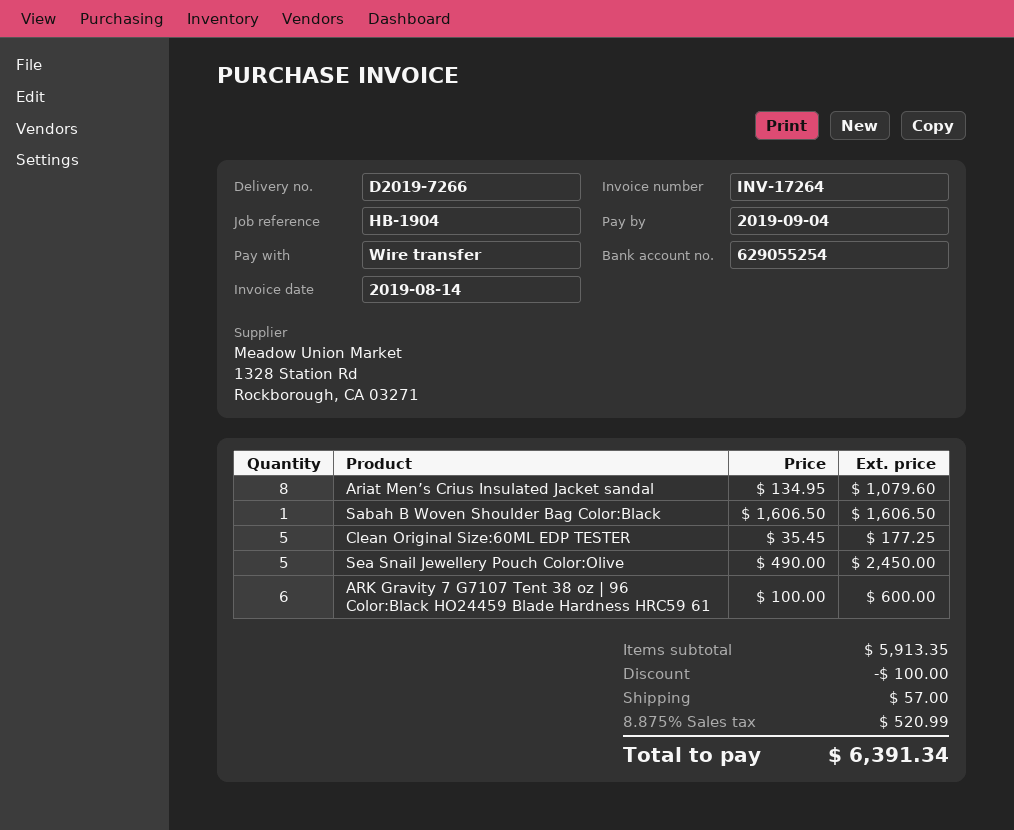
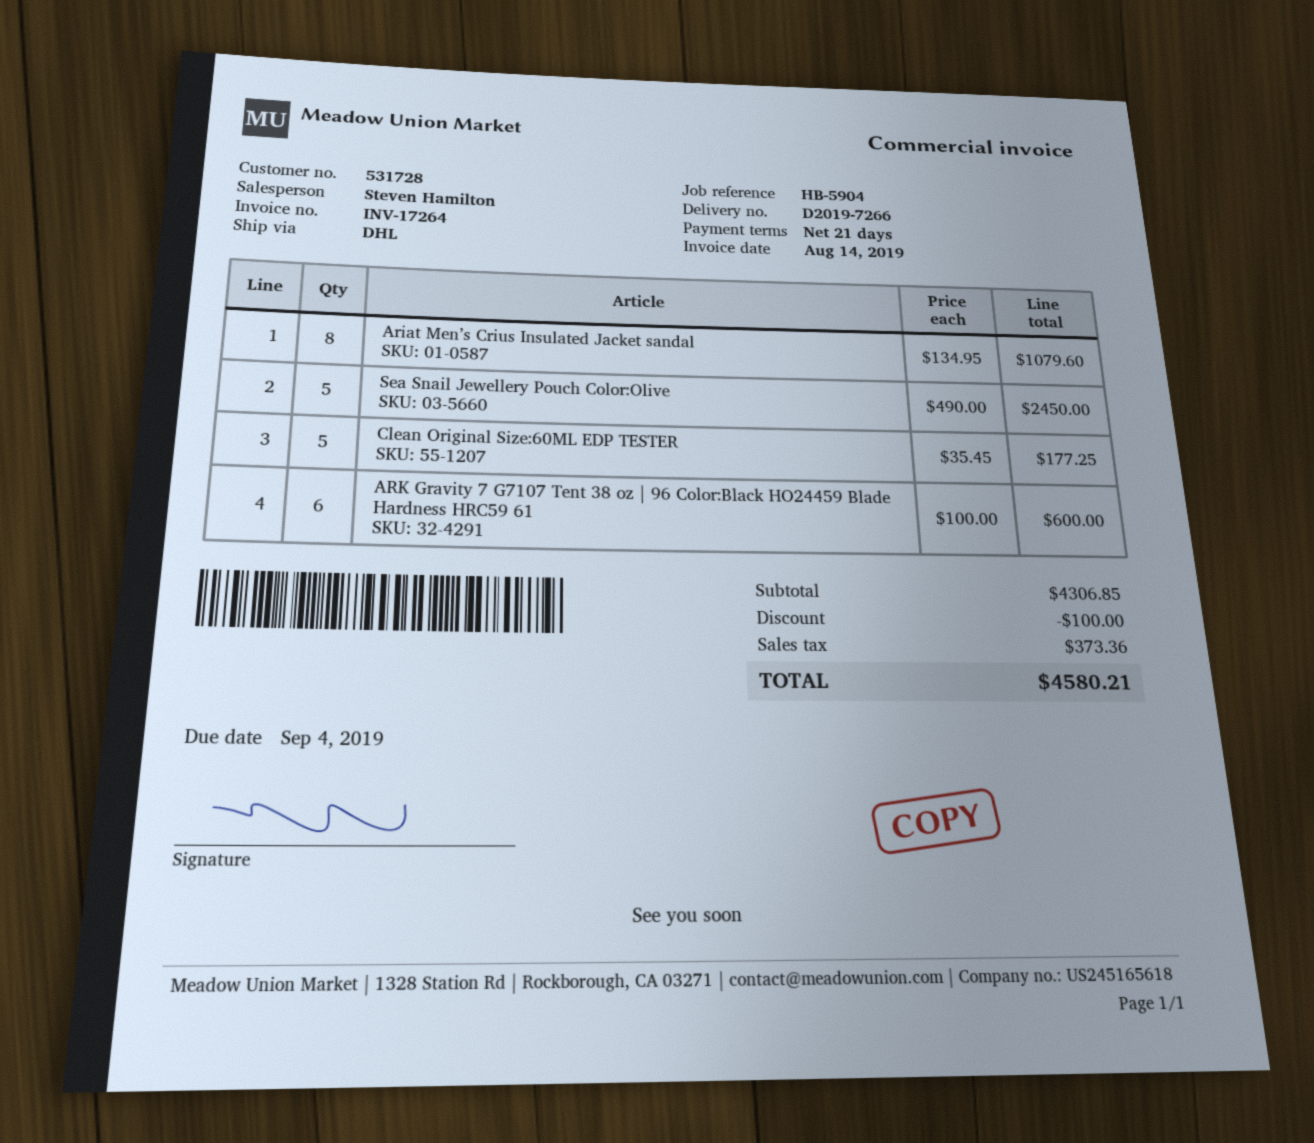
reference: HB-1904 -> HB-5904
Sabah B Woven Shoulder Bag Color:Black: 1 x 1606.50 = 1606.50 -> none
subtotal: 5913.35 -> 4306.85
shipping: 57.00 -> none
tax: 520.99 -> 373.36
total: 6391.34 -> 4580.21

